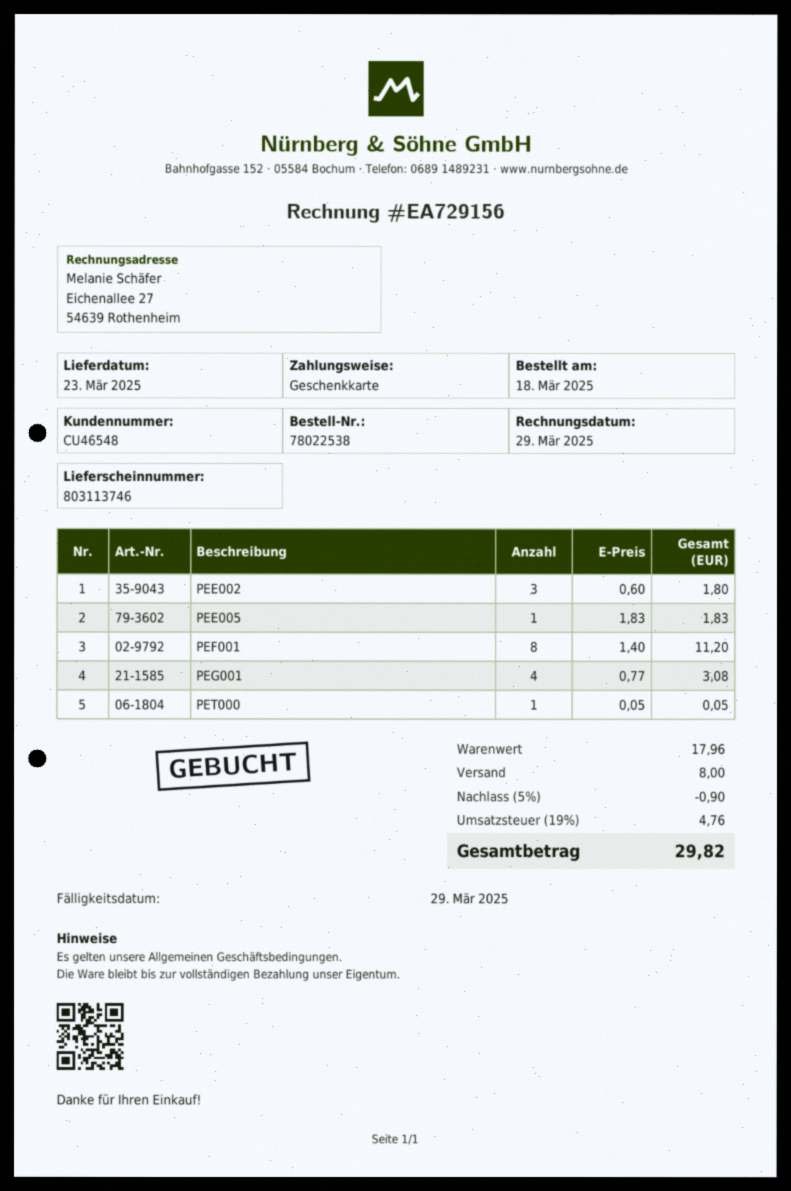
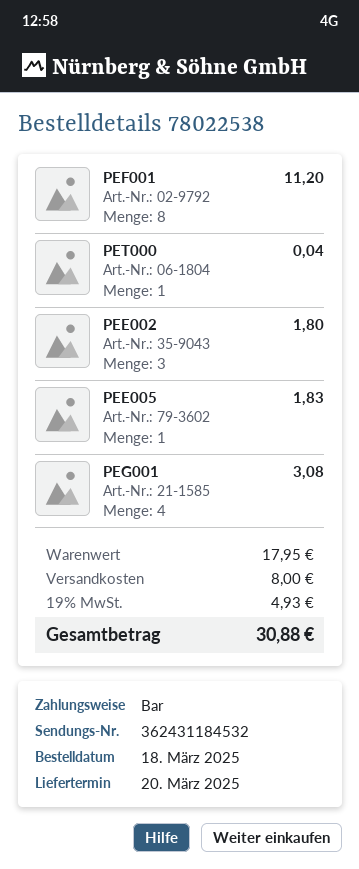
delivery date: 2025-03-23 -> 2025-03-20
payment method: gift card -> cash
PET000: 1 for 0.05 -> 1 for 0.04
subtotal: 17.96 -> 17.95
discount: 5% = 0.90 -> none
tax: 19% = 4.76 -> 19% = 4.93
total: 29.82 -> 30.88

